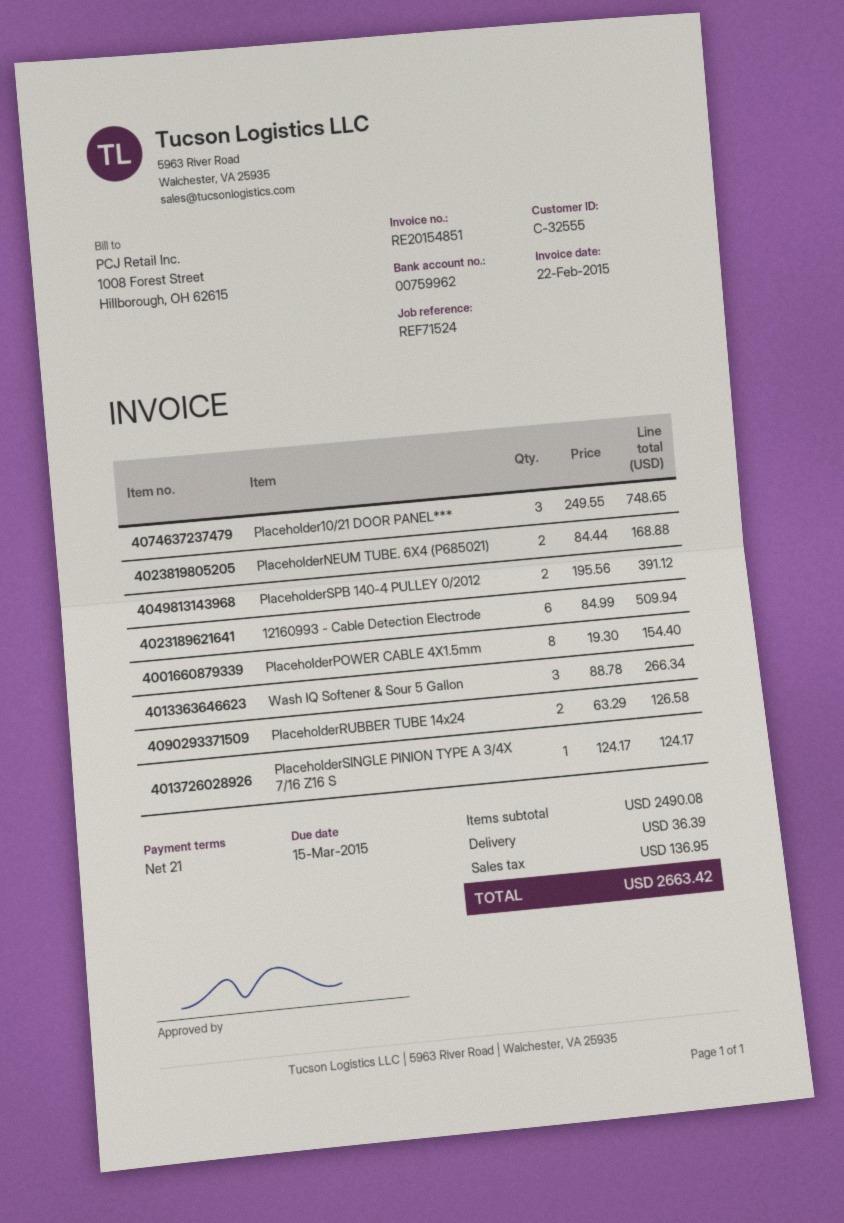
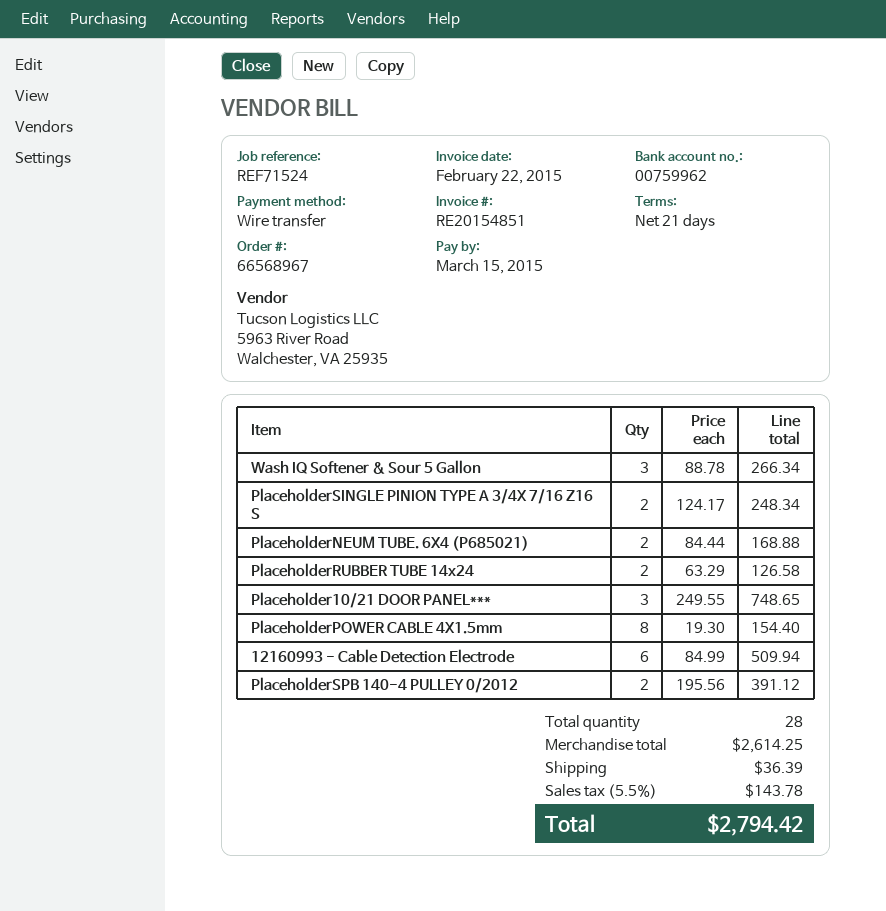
PlaceholderSINGLE PINION TYPE A 3/4X 7/16 Z16 S: 1 x 124.17 = 124.17 -> 2 x 124.17 = 248.34
subtotal: 2490.08 -> 2614.25
tax: 136.95 -> 143.78
total: 2663.42 -> 2794.42

